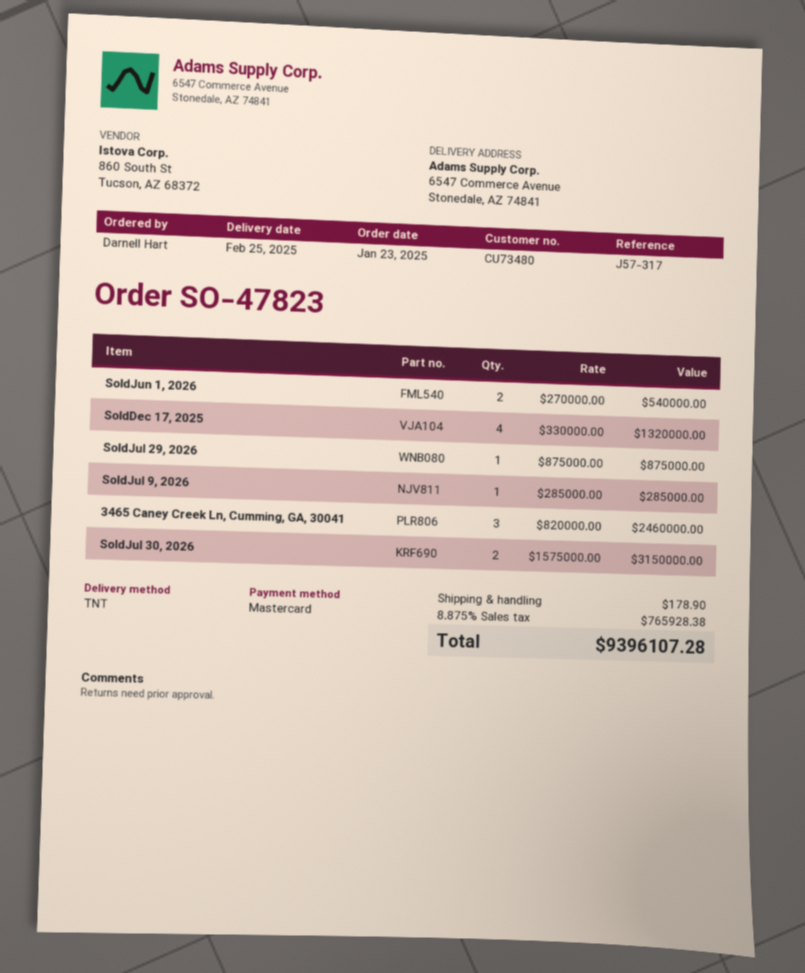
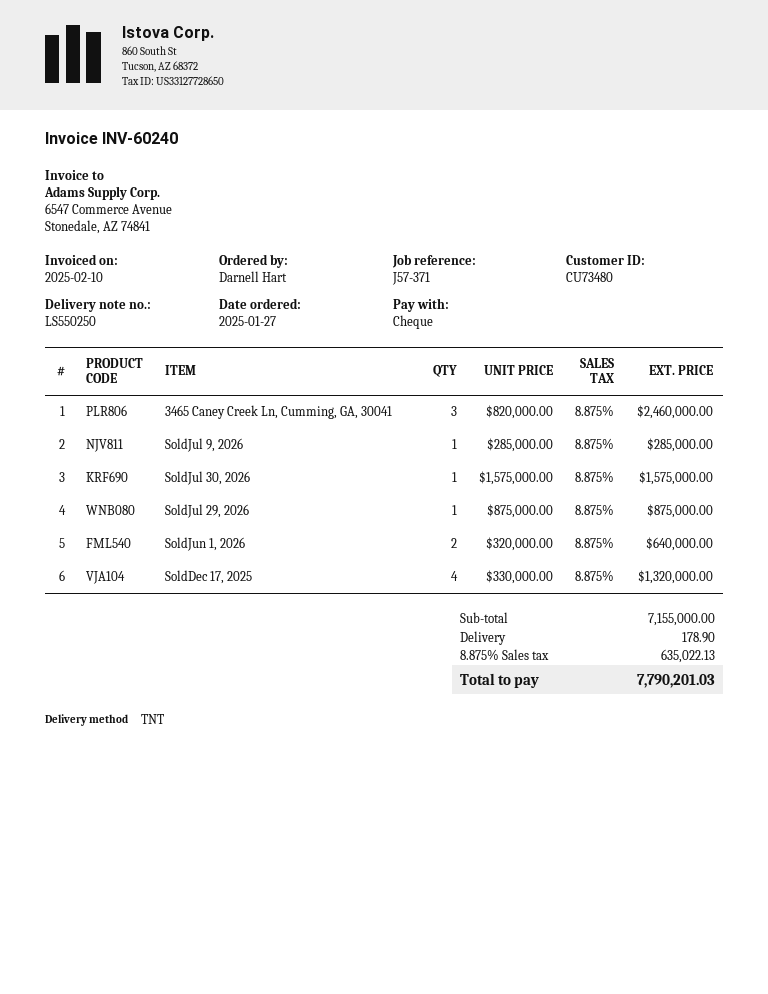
order date: 2025-01-23 -> 2025-01-27
reference: J57-317 -> J57-371
payment method: Mastercard -> cheque
SoldJun 1, 2026: 2 x 270000.00 = 540000.00 -> 2 x 320000.00 = 640000.00
SoldJul 30, 2026: 2 x 1575000.00 = 3150000.00 -> 1 x 1575000.00 = 1575000.00
tax: 8.875% = 765928.38 -> 8.875% = 635022.13
total: 9396107.28 -> 7790201.03

